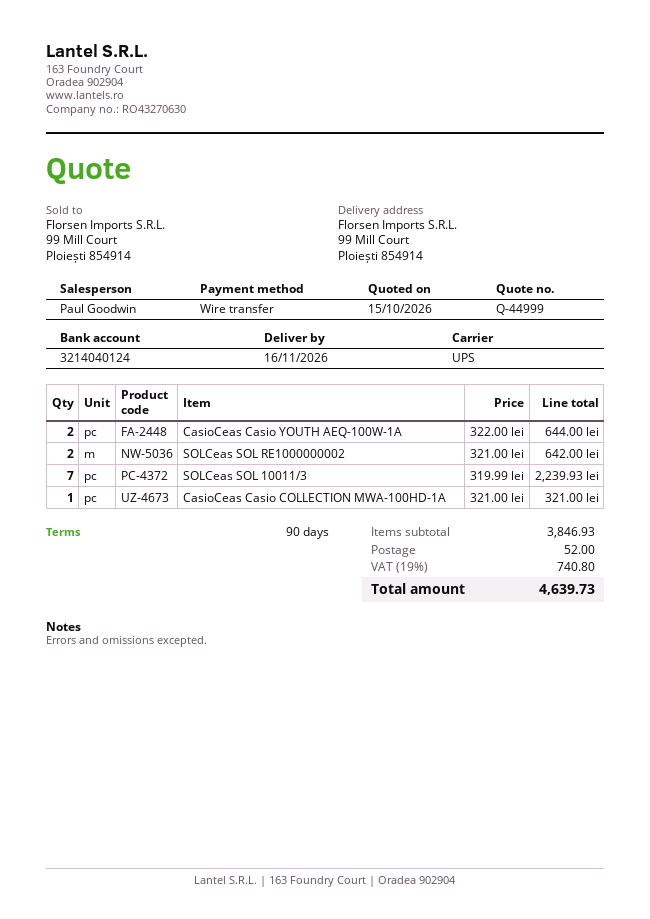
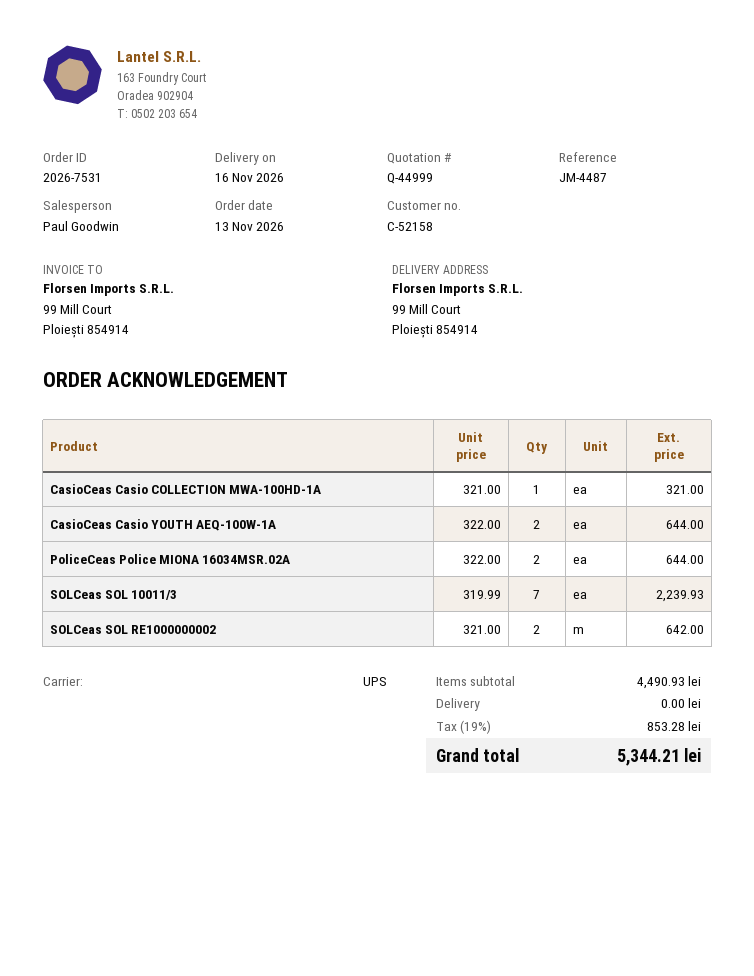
PoliceCeas Police MIONA 16034MSR.02A: none -> 2 x 322.00 = 644.00
subtotal: 3846.93 -> 4490.93
shipping: 52.00 -> 0.00
tax: 19% = 740.80 -> 19% = 853.28
total: 4639.73 -> 5344.21

